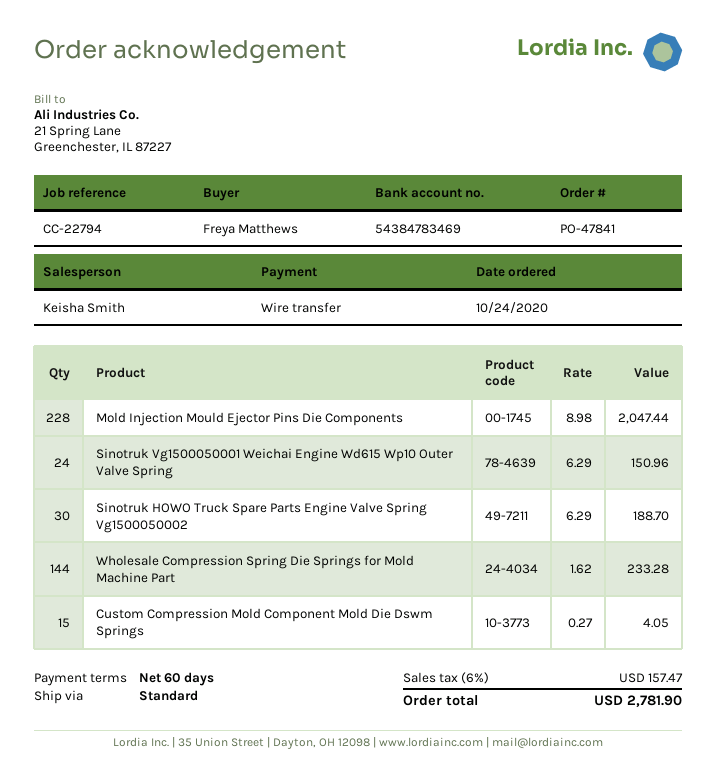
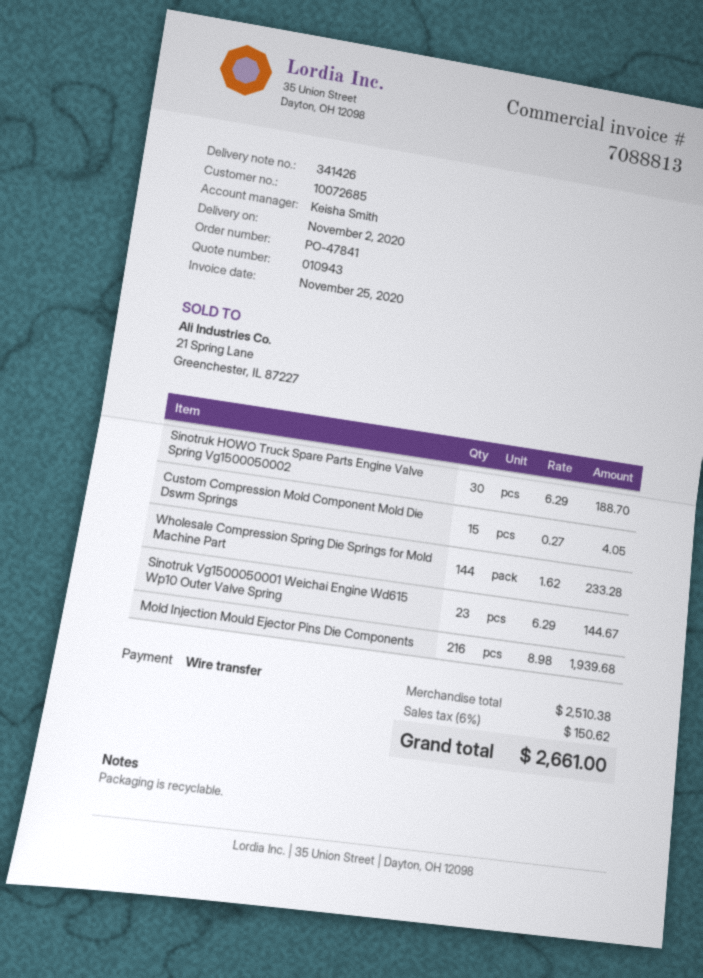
Mold Injection Mould Ejector Pins Die Components: 228 x 8.98 = 2047.44 -> 216 x 8.98 = 1939.68
Sinotruk Vg1500050001 Weichai Engine Wd615 Wp10 Outer Valve Spring: 24 x 6.29 = 150.96 -> 23 x 6.29 = 144.67
tax: 6% = 157.47 -> 6% = 150.62
total: 2781.90 -> 2661.00

